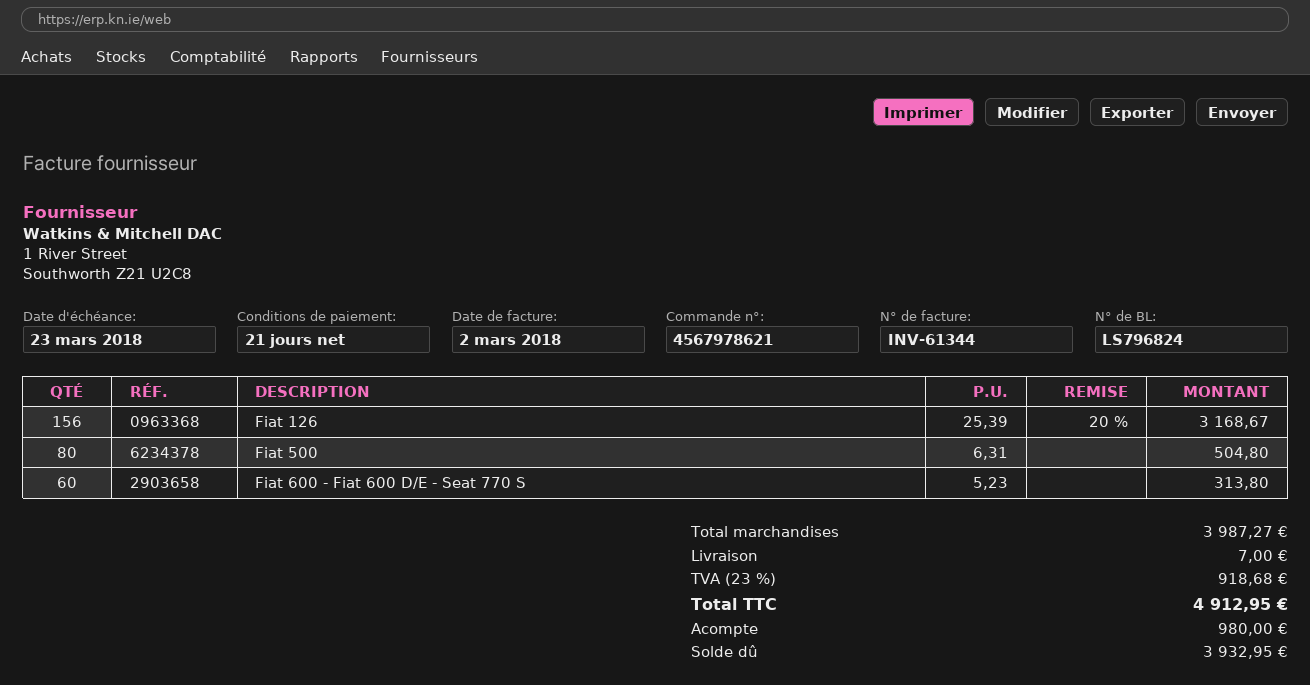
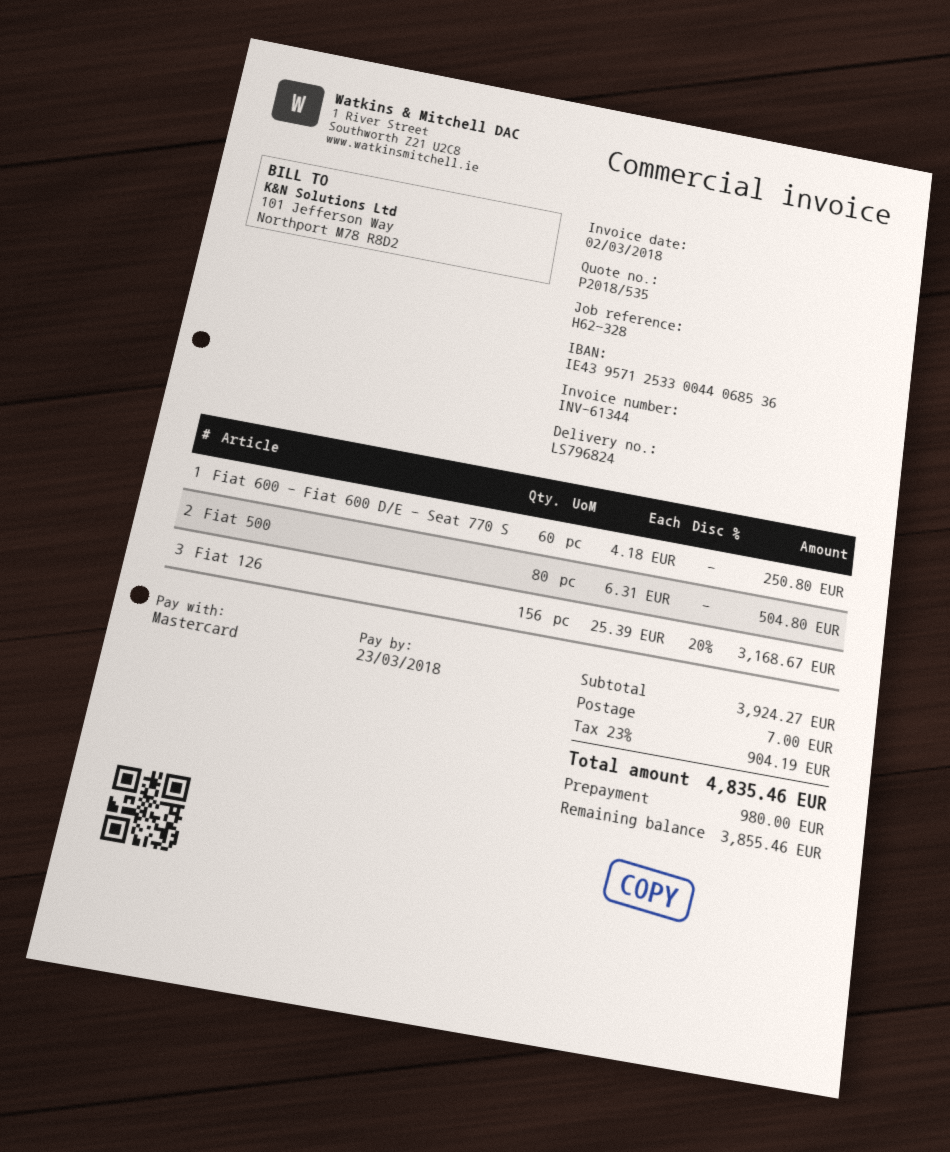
Fiat 600 - Fiat 600 D/E - Seat 770 S: 60 x 5.23 = 313.80 -> 60 x 4.18 = 250.80
subtotal: 3987.27 -> 3924.27
tax: 23% = 918.68 -> 23% = 904.19
total: 4912.95 -> 4835.46
balance: 3932.95 -> 3855.46

